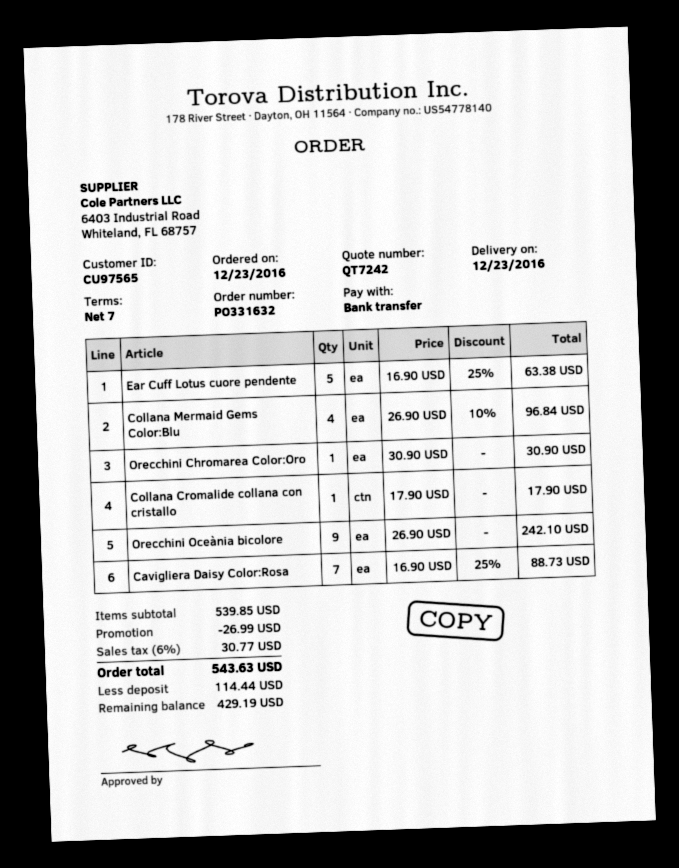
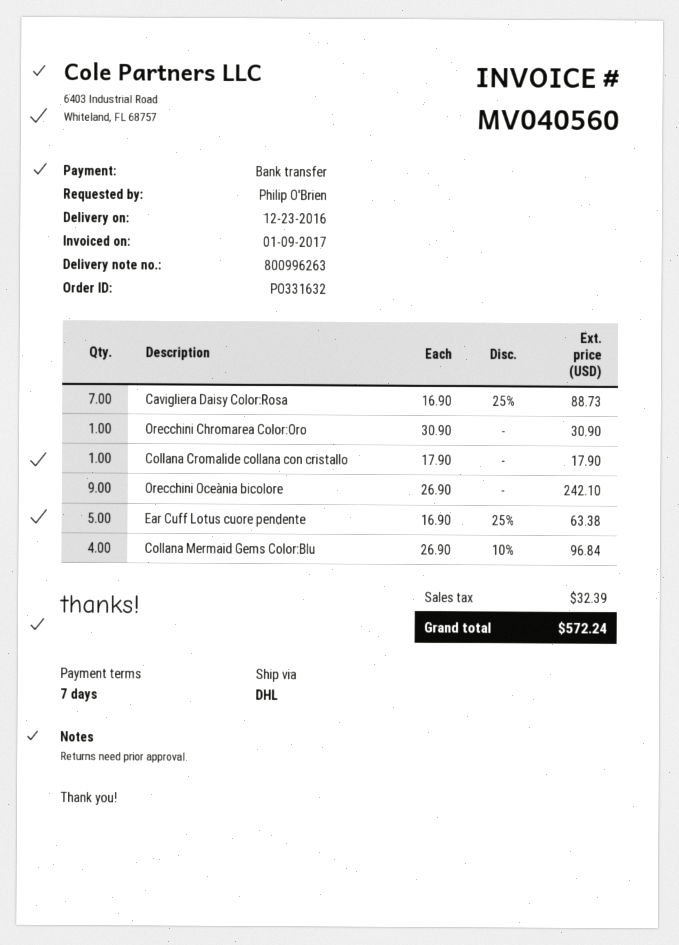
discount: 26.99 -> none
tax: 30.77 -> 32.39
total: 543.63 -> 572.24

